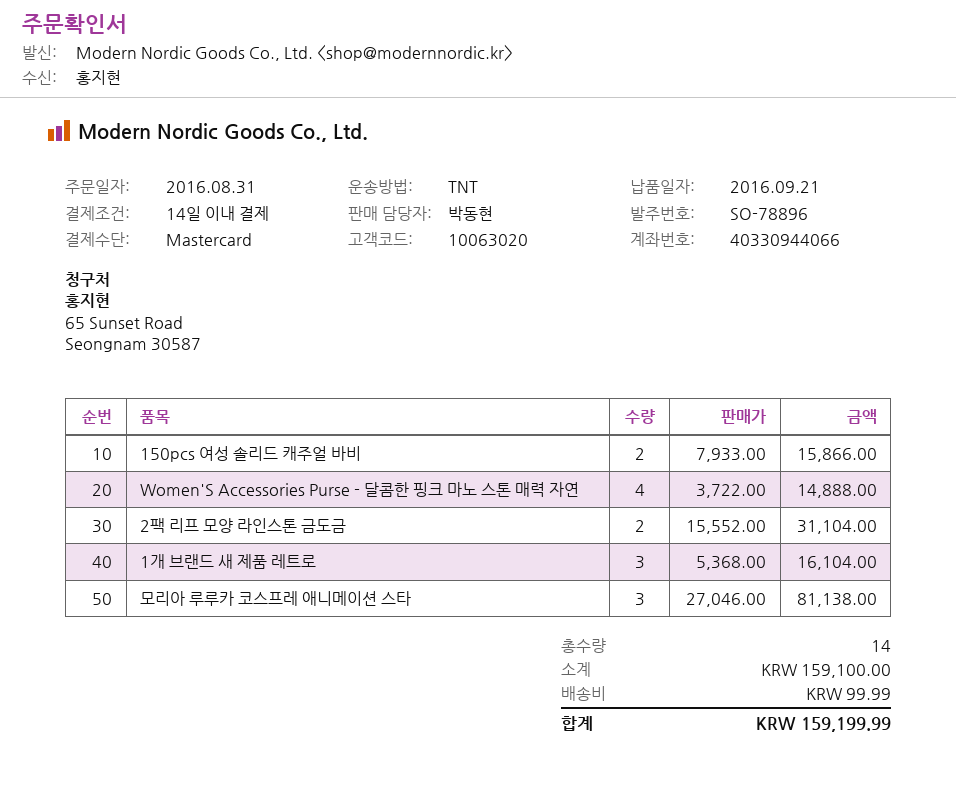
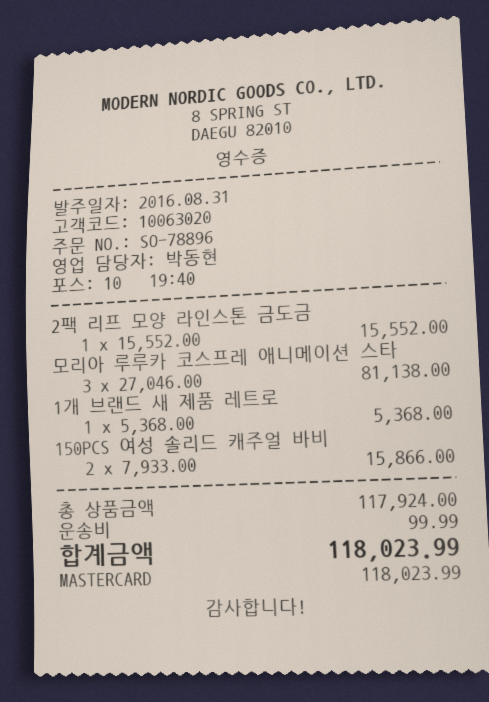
Women'S Accessories Purse - 달콤한 핑크 마노 스톤 매력 자연: 4 x 3722.00 = 14888.00 -> none
2팩 리프 모양 라인스톤 금도금: 2 x 15552.00 = 31104.00 -> 1 x 15552.00 = 15552.00
1개 브랜드 새 제품 레트로: 3 x 5368.00 = 16104.00 -> 1 x 5368.00 = 5368.00
subtotal: 159100.00 -> 117924.00
total: 159199.99 -> 118023.99

